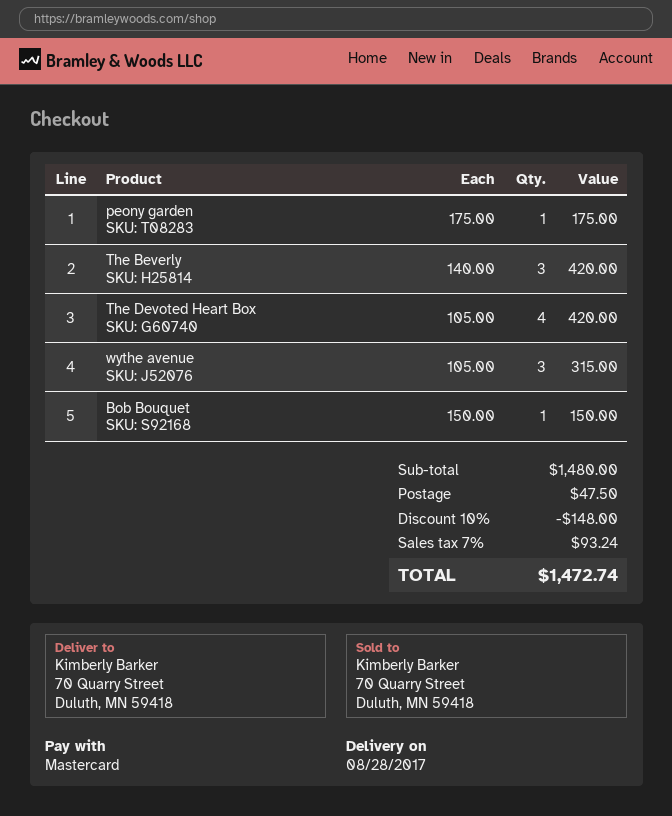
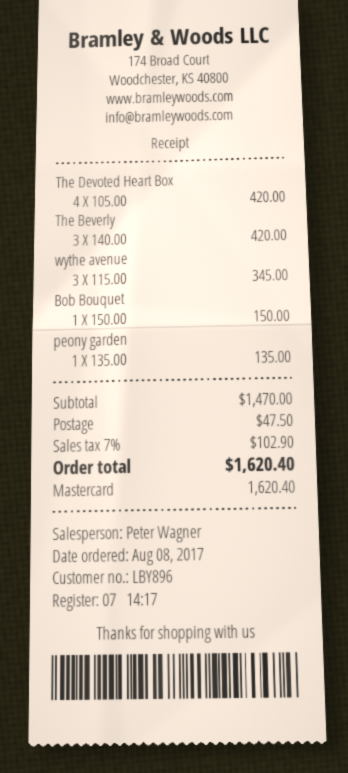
peony garden: 1 x 175.00 = 175.00 -> 1 x 135.00 = 135.00
wythe avenue: 3 x 105.00 = 315.00 -> 3 x 115.00 = 345.00
subtotal: 1480.00 -> 1470.00
discount: 10% = 148.00 -> none
tax: 7% = 93.24 -> 7% = 102.90
total: 1472.74 -> 1620.40

